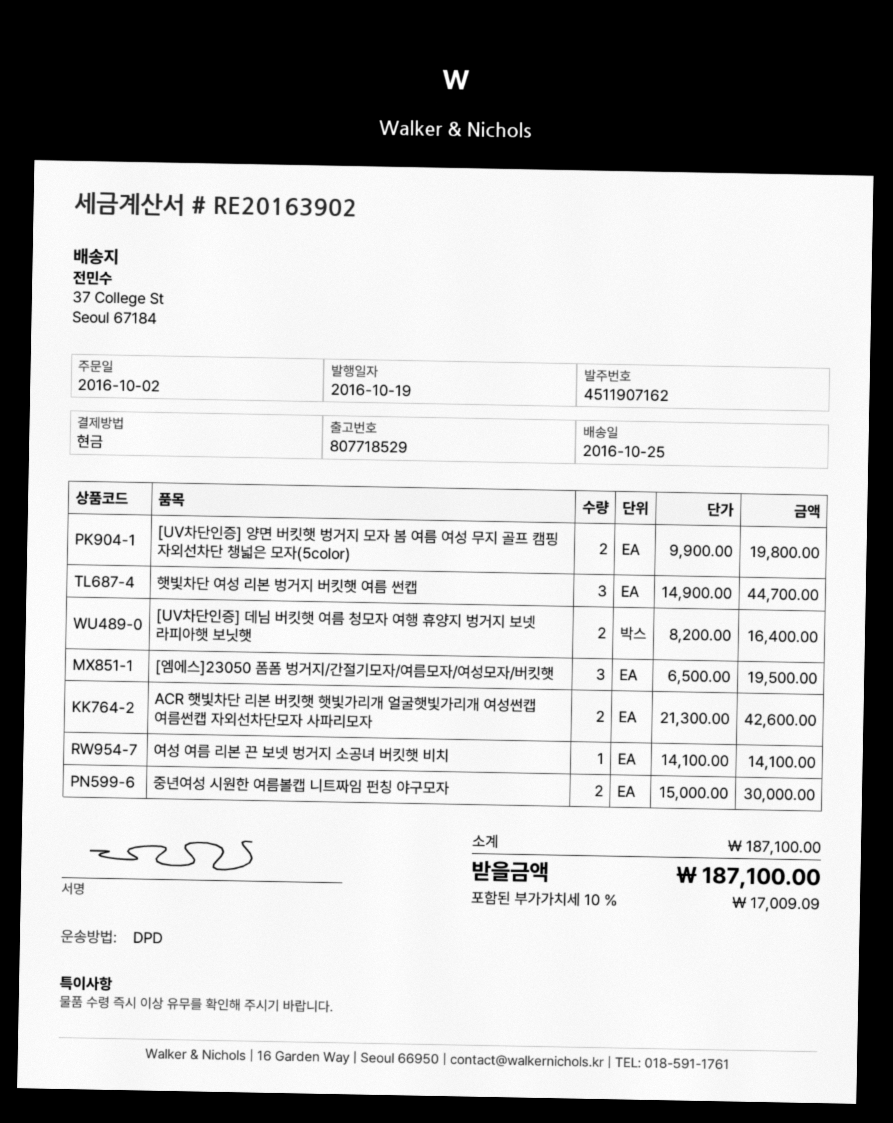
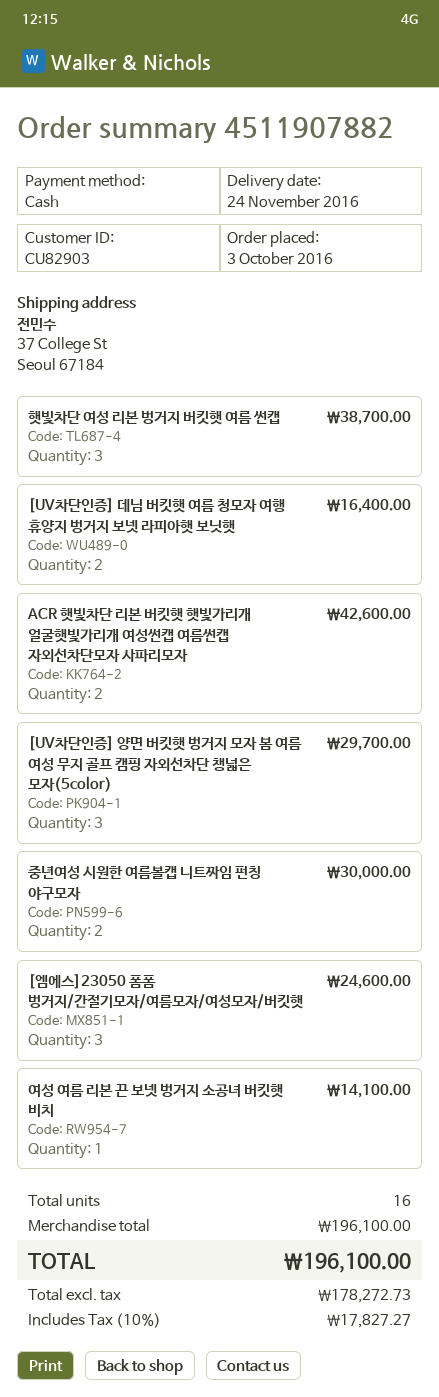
order number: 4511907162 -> 4511907882
order date: 2016-10-02 -> 2016-10-03
delivery date: 2016-10-25 -> 2016-11-24
[UV차단인증] 양면 버킷햇 벙거지 모자 봄 여름 여성 무지 골프 캠핑 자외선차단 챙넓은 모자(5color): 2 for 19800.00 -> 3 for 29700.00
햇빛차단 여성 리본 벙거지 버킷햇 여름 썬캡: 3 for 44700.00 -> 3 for 38700.00
[엠에스]23050 폼폼 벙거지/간절기모자/여름모자/여성모자/버킷햇: 3 for 19500.00 -> 3 for 24600.00
subtotal: 187100.00 -> 196100.00
tax: 10% = 17009.09 -> 10% = 17827.27
total: 187100.00 -> 196100.00

